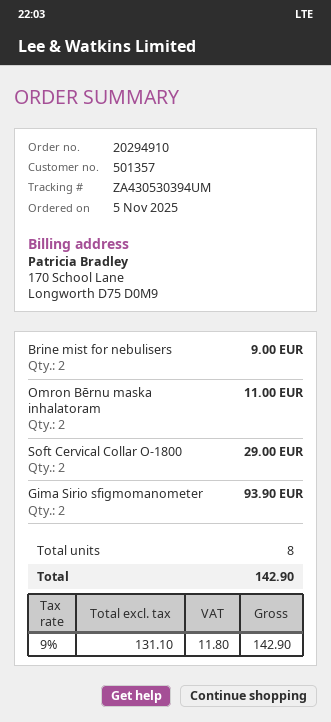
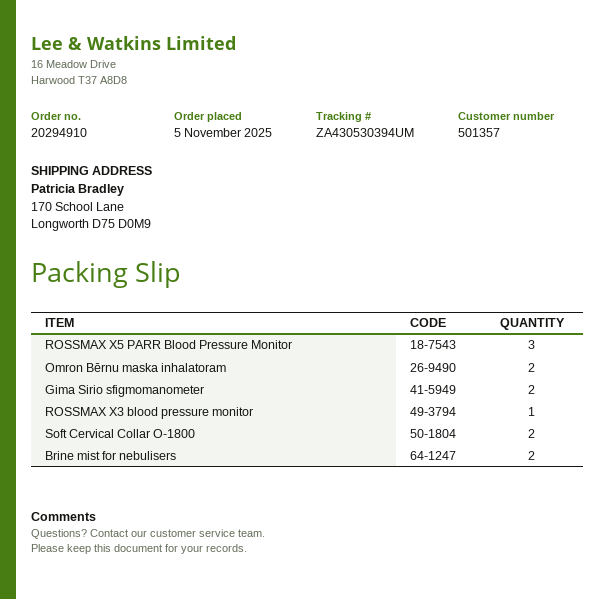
ROSSMAX X5 PARR Blood Pressure Monitor: none -> 3
ROSSMAX X3 blood pressure monitor: none -> 1

